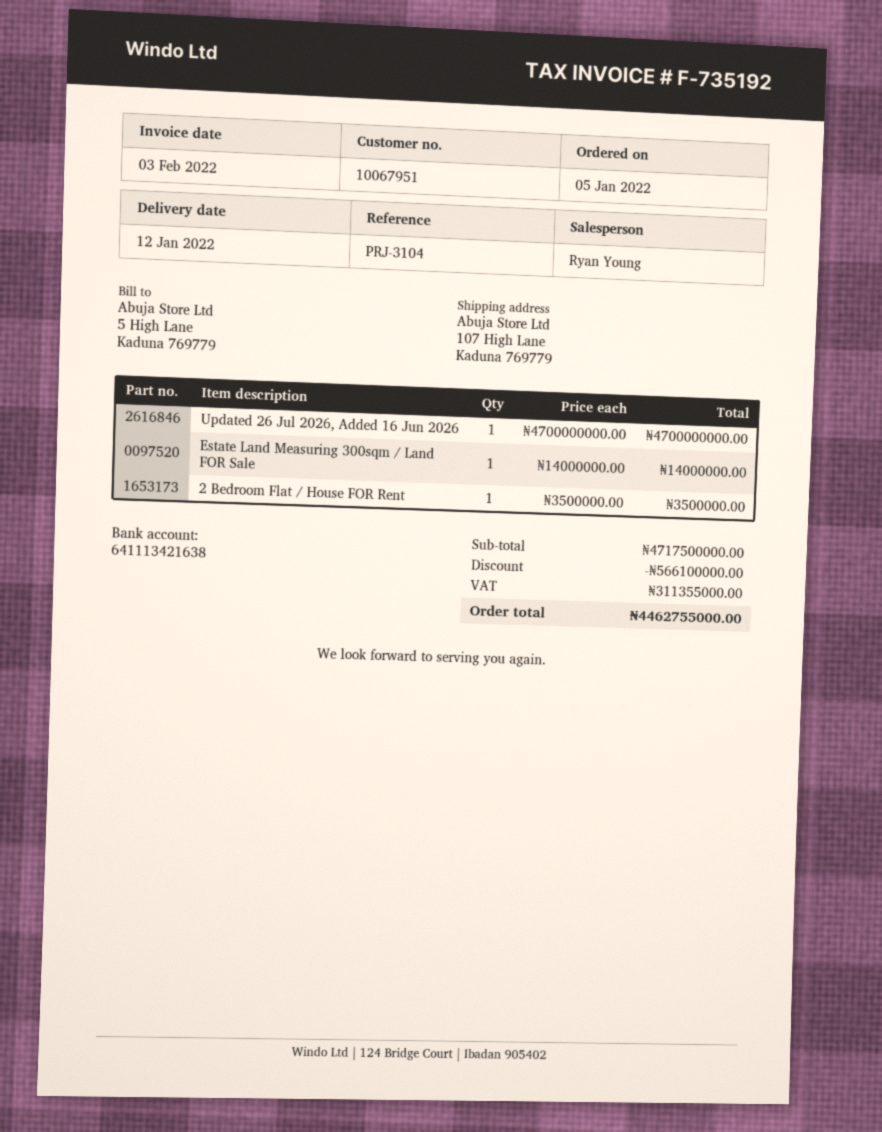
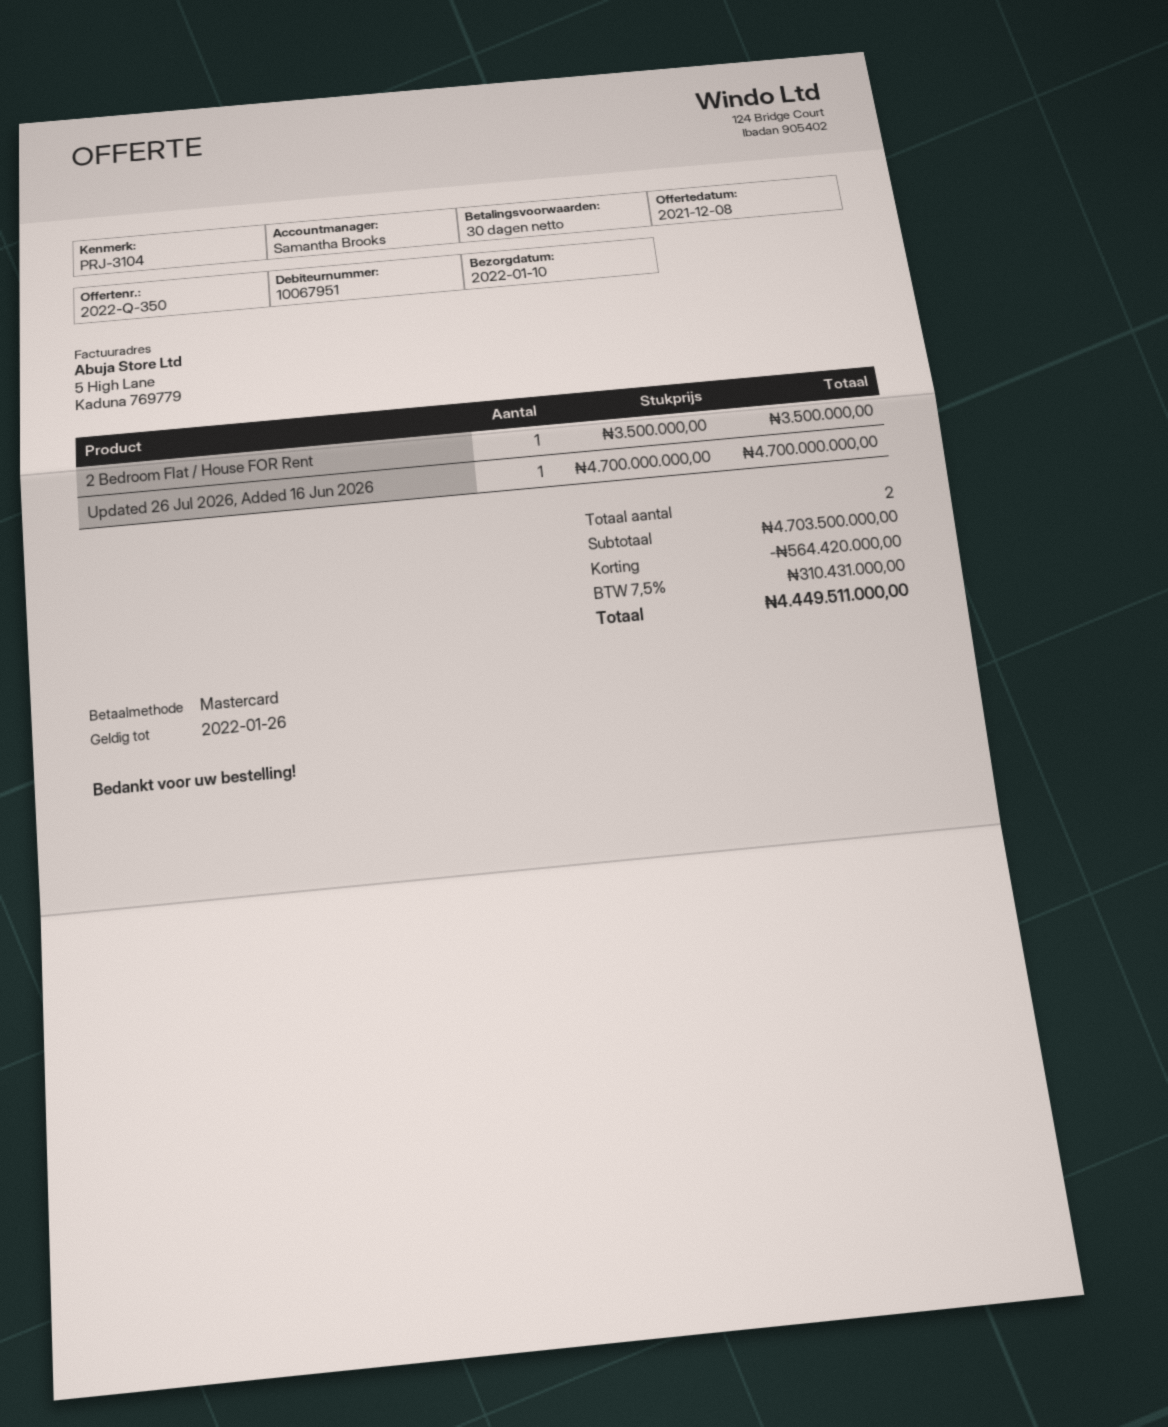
delivery date: 2022-01-12 -> 2022-01-10
sales rep: Ryan Young -> Samantha Brooks
Estate Land Measuring 300sqm / Land FOR Sale: 1 x 14000000.00 = 14000000.00 -> none
subtotal: 4717500000.00 -> 4703500000.00
discount: 566100000.00 -> 564420000.00
tax: 311355000.00 -> 310431000.00
total: 4462755000.00 -> 4449511000.00

